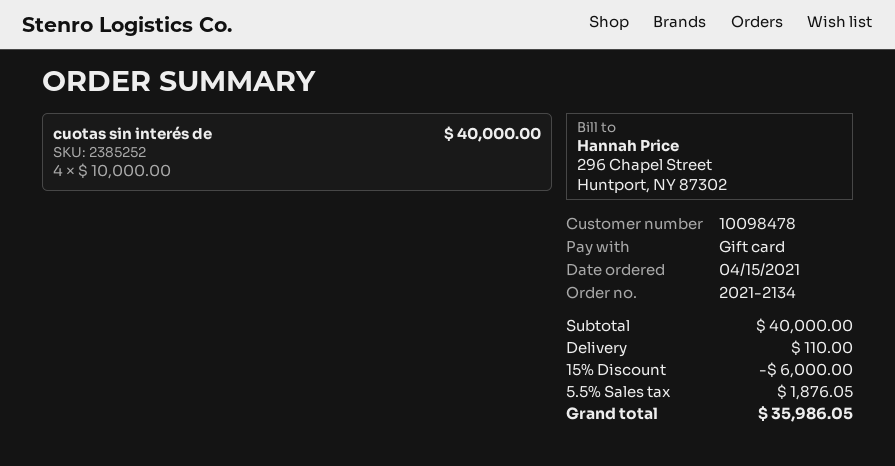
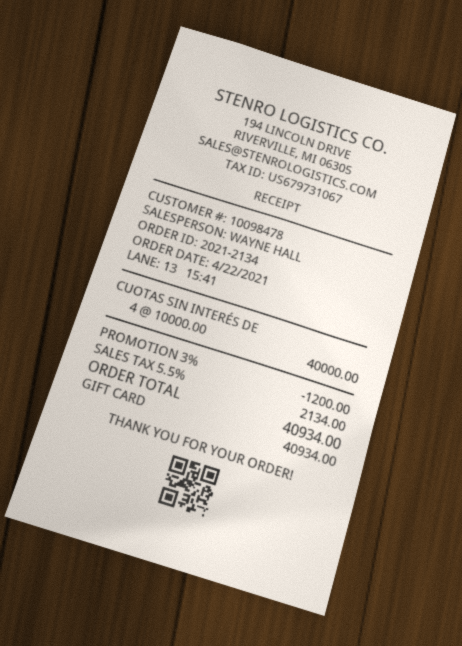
order date: 2021-04-15 -> 2021-04-22
discount: 15% = 6000.00 -> 3% = 1200.00
shipping: 110.00 -> none
tax: 5.5% = 1876.05 -> 5.5% = 2134.00
total: 35986.05 -> 40934.00

